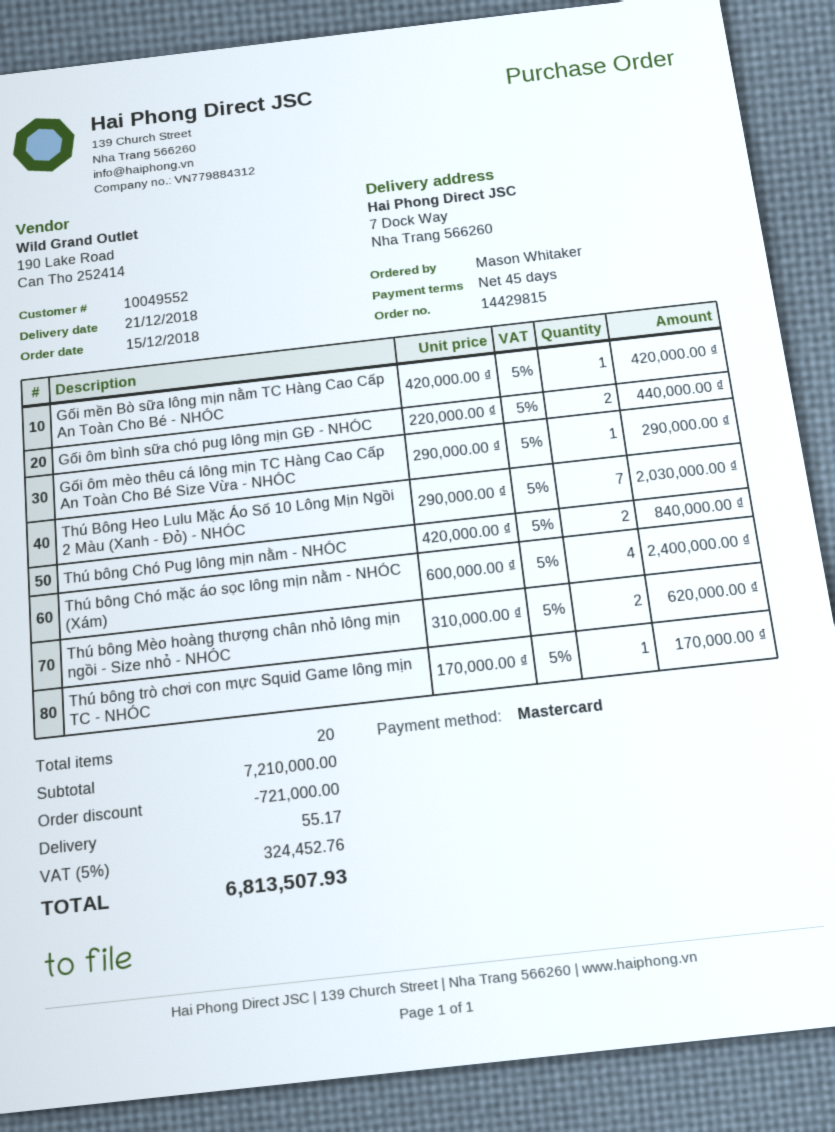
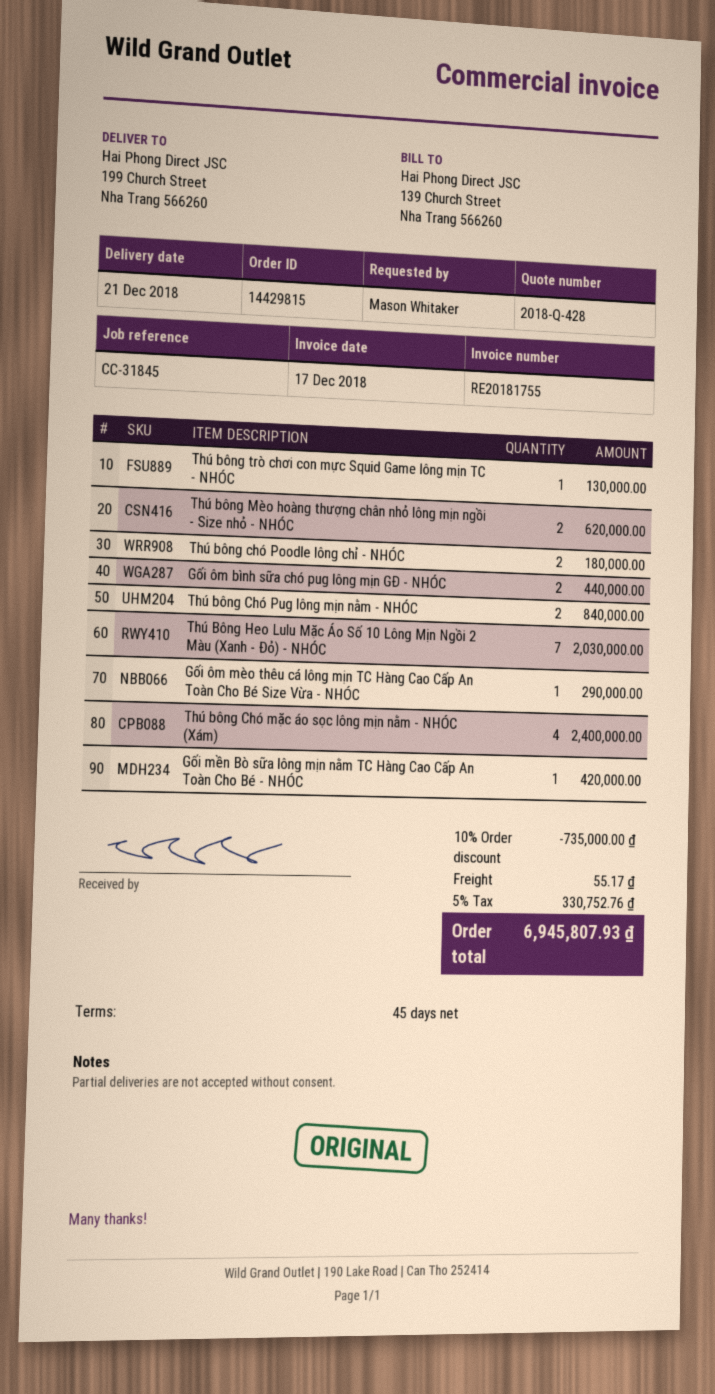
ship to: 7 Dock Way, Nha Trang 566260 -> 199 Church Street, Nha Trang 566260
Thú bông trò chơi con mực Squid Game lông mịn TC - NHÓC: 1 for 170000.00 -> 1 for 130000.00
Thú bông chó Poodle lông chỉ - NHÓC: none -> 2 for 180000.00
discount: 721000.00 -> 735000.00
tax: 5% = 324452.76 -> 5% = 330752.76
total: 6813507.93 -> 6945807.93

